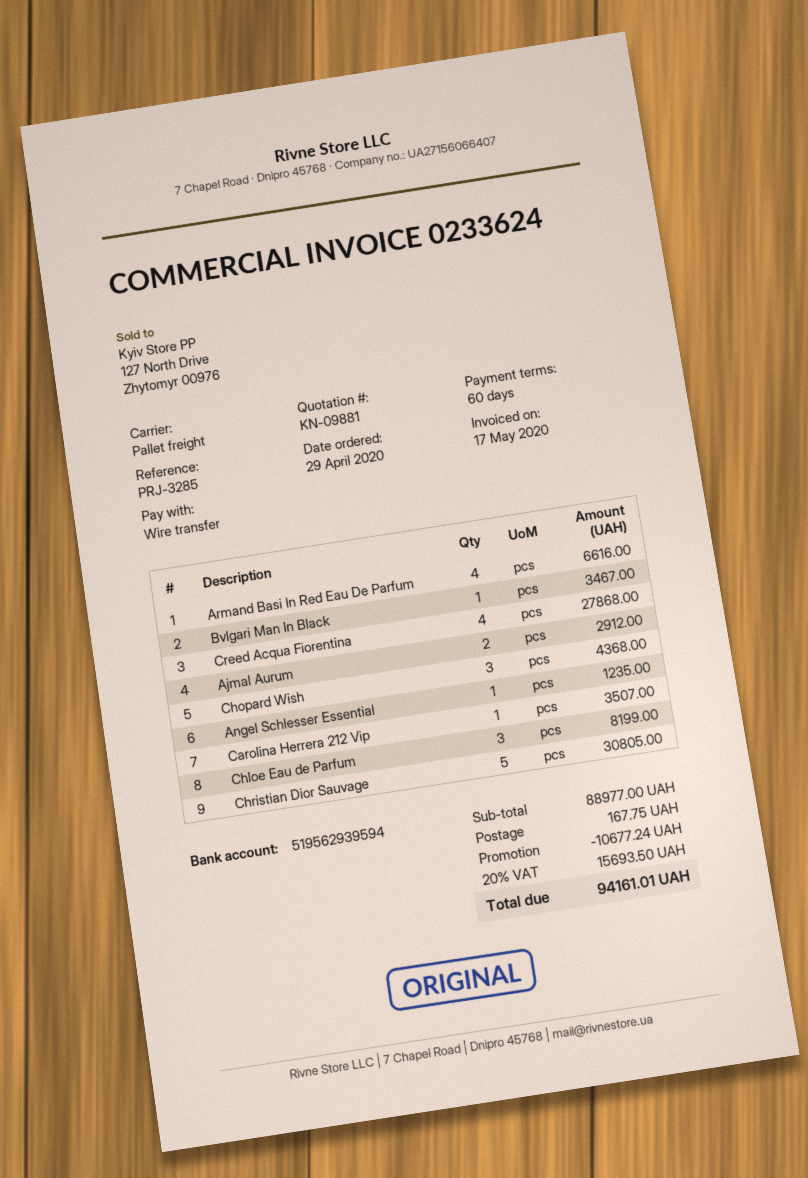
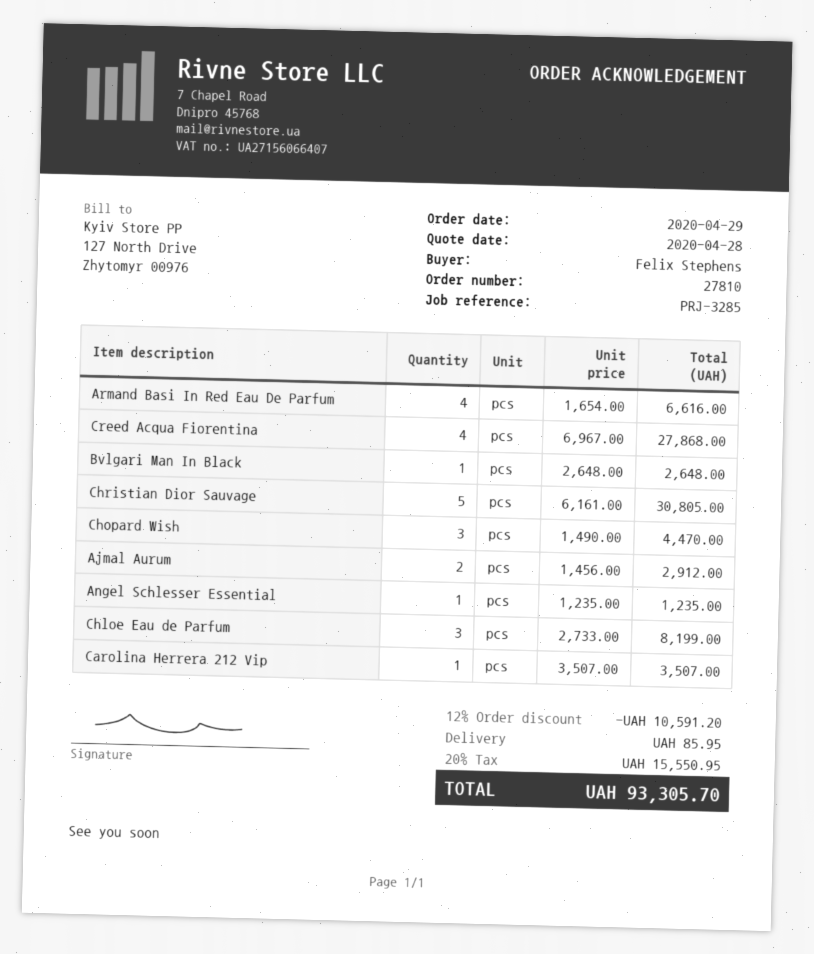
Bvlgari Man In Black: 1 for 3467.00 -> 1 for 2648.00
Chopard Wish: 3 for 4368.00 -> 3 for 4470.00
discount: 10677.24 -> 10591.20
shipping: 167.75 -> 85.95
tax: 20% = 15693.50 -> 20% = 15550.95
total: 94161.01 -> 93305.70

